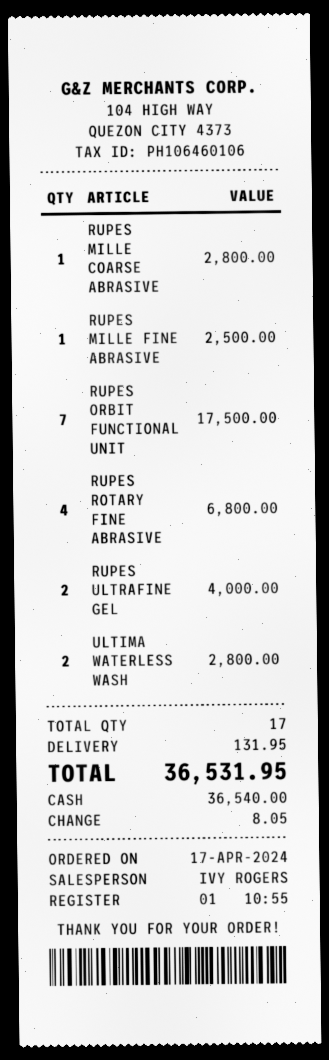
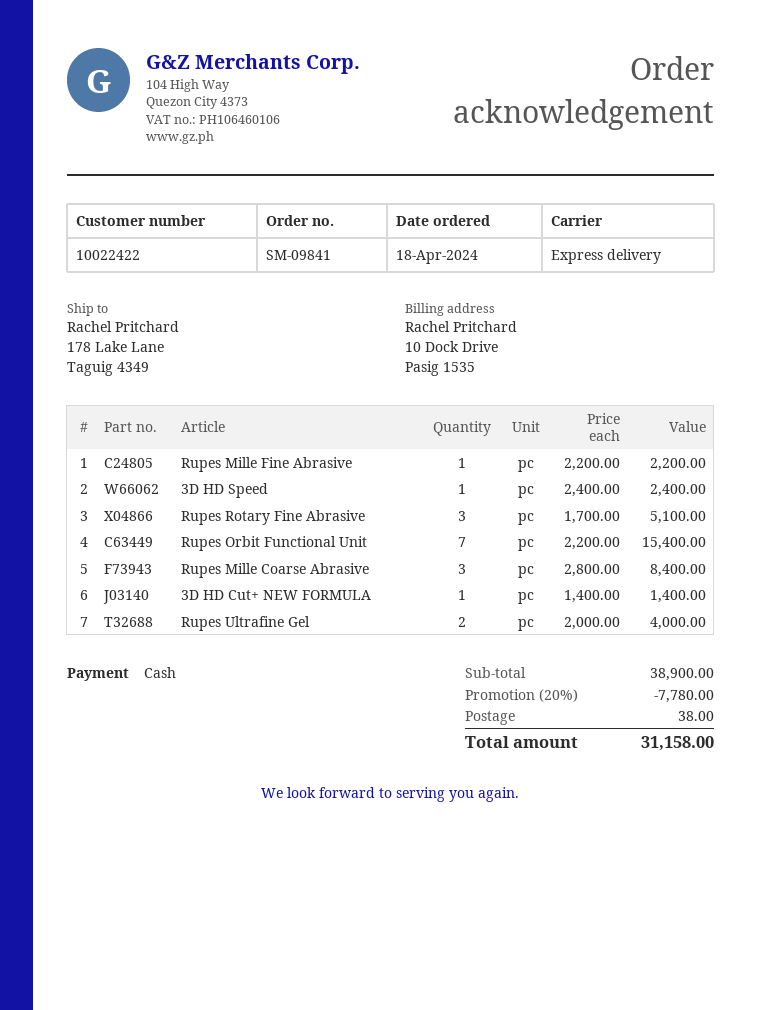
order date: 2024-04-17 -> 2024-04-18
RUPES MILLE COARSE ABRASIVE: 1 for 2800.00 -> 3 for 8400.00
RUPES MILLE FINE ABRASIVE: 1 for 2500.00 -> 1 for 2200.00
RUPES ORBIT FUNCTIONAL UNIT: 7 for 17500.00 -> 7 for 15400.00
RUPES ROTARY FINE ABRASIVE: 4 for 6800.00 -> 3 for 5100.00
ULTIMA WATERLESS WASH: 2 for 2800.00 -> none
3D HD Speed: none -> 1 for 2400.00
3D HD Cut+ NEW FORMULA: none -> 1 for 1400.00
discount: none -> 20% = 7780.00
shipping: 131.95 -> 38.00
total: 36531.95 -> 31158.00

